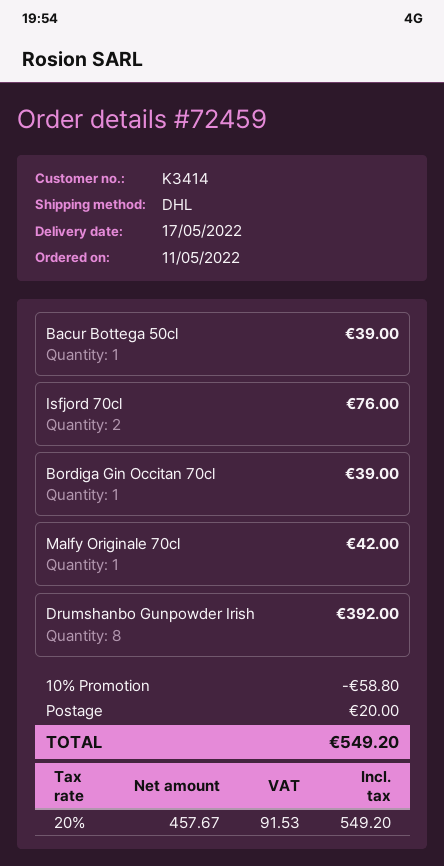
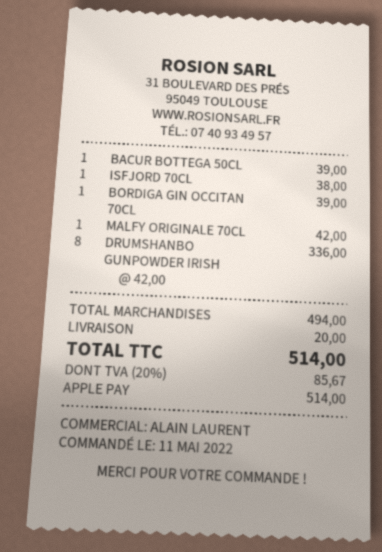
Isfjord 70cl: 2 for 76.00 -> 1 for 38.00
Drumshanbo Gunpowder Irish: 8 for 392.00 -> 8 for 336.00
discount: 10% = 58.80 -> none
tax: 20% = 91.53 -> 20% = 85.67
total: 549.20 -> 514.00

